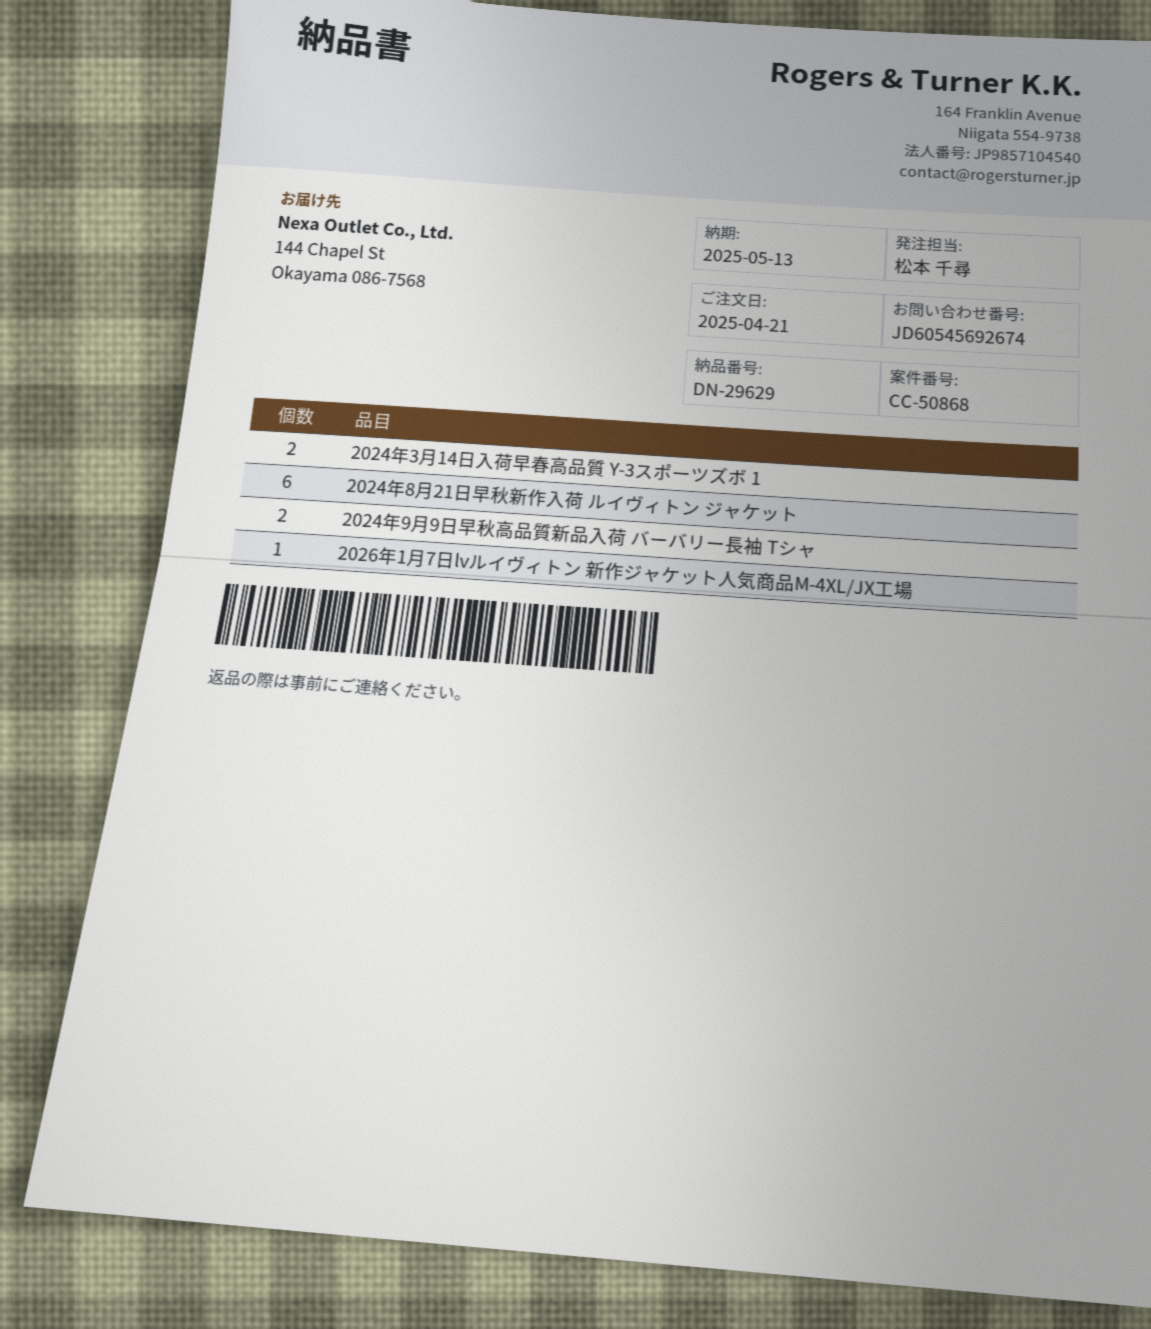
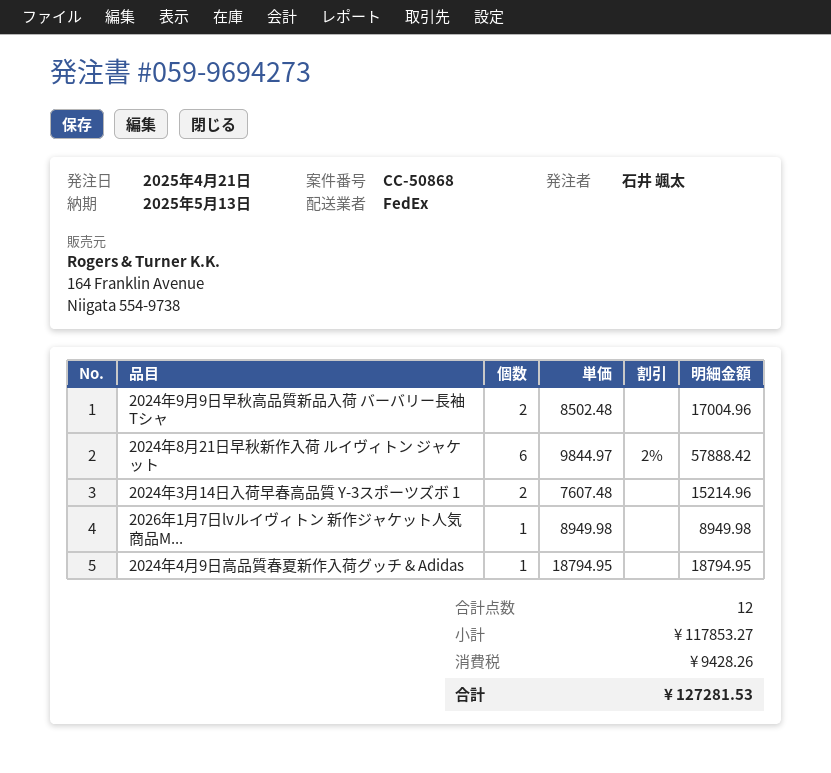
ordered by: 松本 千尋 -> 石井 颯太
2024年4月9日高品質春夏新作入荷グッチ & Adidas: none -> 1

